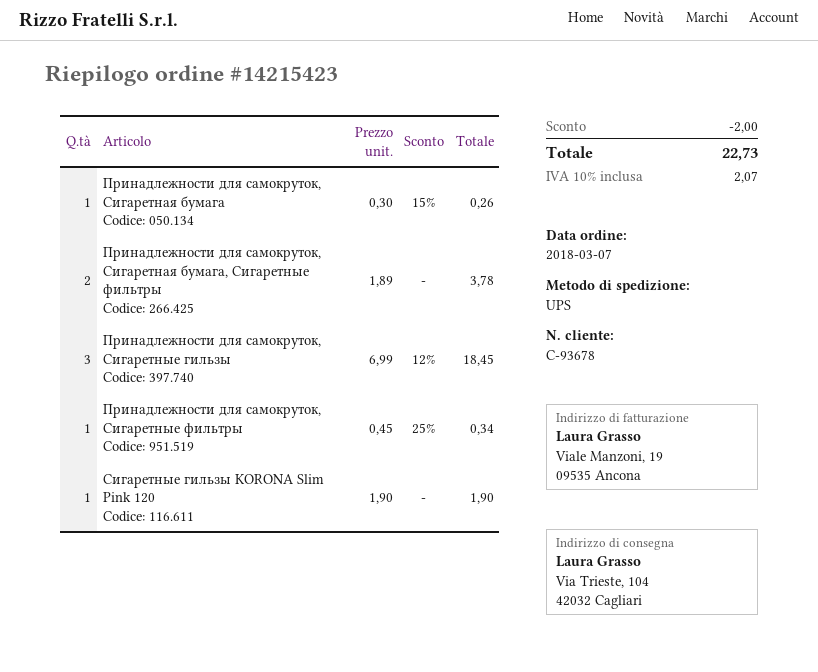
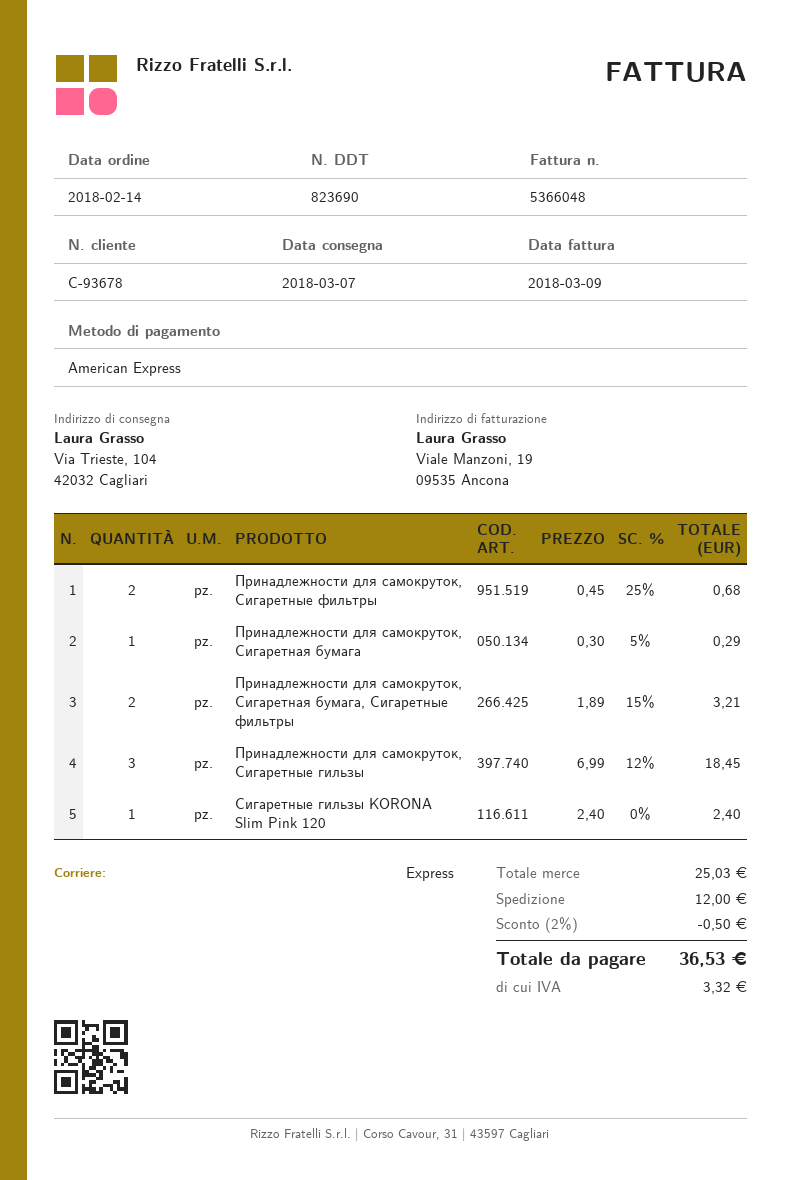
order date: 2018-03-07 -> 2018-02-14
shipping method: UPS -> express
Принадлежности для самокруток, Сигаретная бумага: 1 x 0.30 - 15% = 0.26 -> 1 x 0.30 - 5% = 0.29
Принадлежности для самокруток, Сигаретная бумага, Сигаретные фильтры: 2 x 1.89 = 3.78 -> 2 x 1.89 - 15% = 3.21
Принадлежности для самокруток, Сигаретные фильтры: 1 x 0.45 - 25% = 0.34 -> 2 x 0.45 - 25% = 0.68
Сигаретные гильзы KORONA Slim Pink 120: 1 x 1.90 = 1.90 -> 1 x 2.40 = 2.40
discount: 2.00 -> 0.50
shipping: none -> 12.00
tax: 2.07 -> 3.32
total: 22.73 -> 36.53

